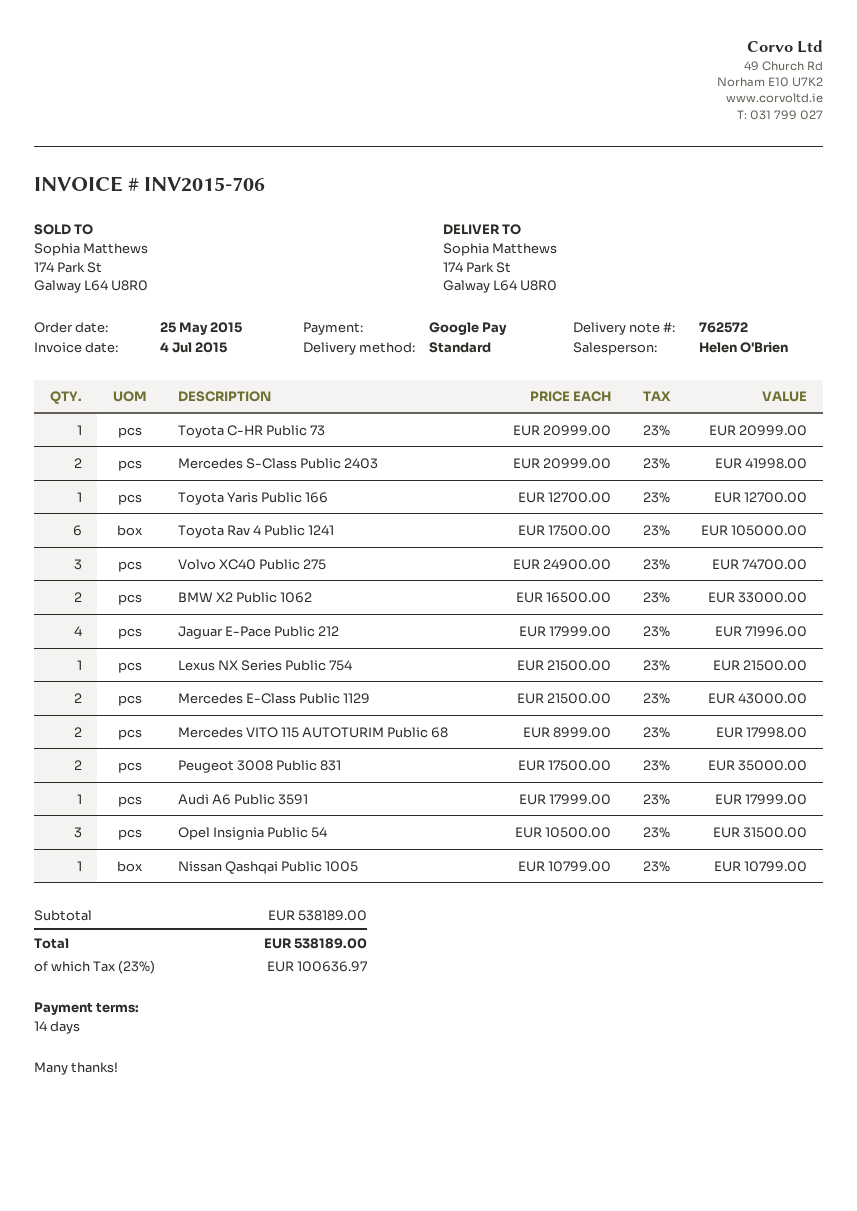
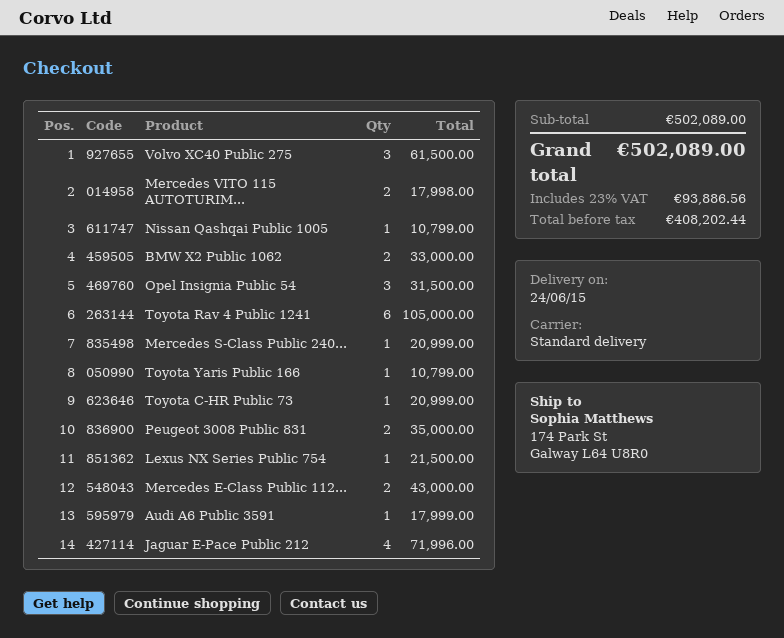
Mercedes S-Class Public 2403: 2 for 41998.00 -> 1 for 20999.00
Toyota Yaris Public 166: 1 for 12700.00 -> 1 for 10799.00
Volvo XC40 Public 275: 3 for 74700.00 -> 3 for 61500.00
subtotal: 538189.00 -> 502089.00
tax: 23% = 100636.97 -> 23% = 93886.56
total: 538189.00 -> 502089.00

